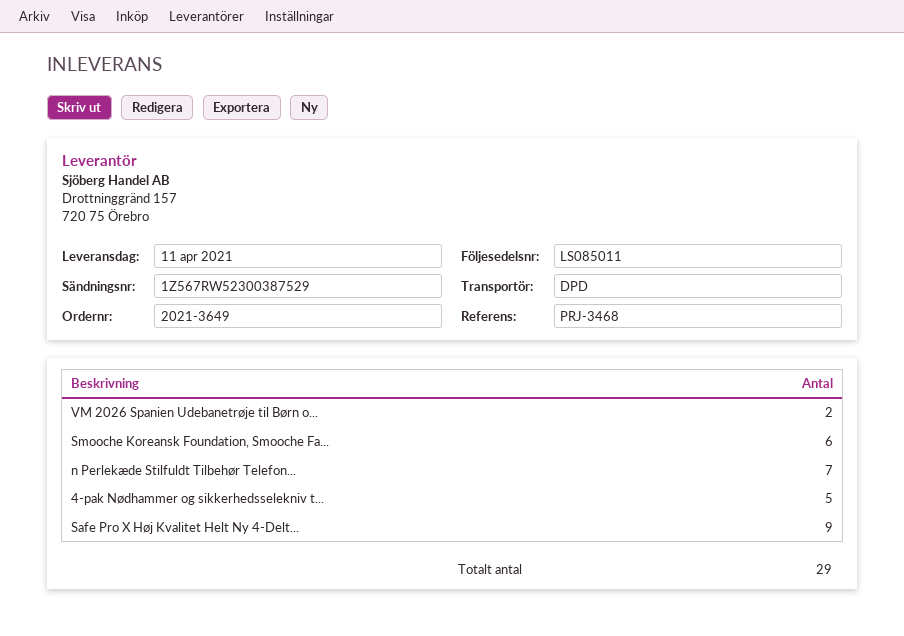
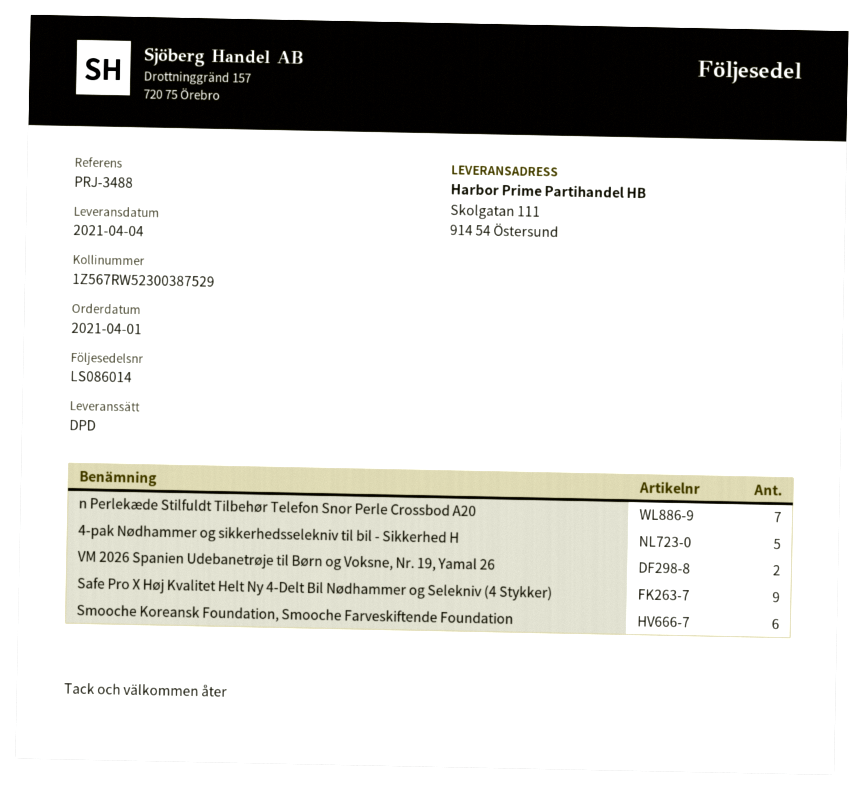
delivery note number: LS085011 -> LS086014
delivery date: 2021-04-11 -> 2021-04-04
reference: PRJ-3468 -> PRJ-3488

